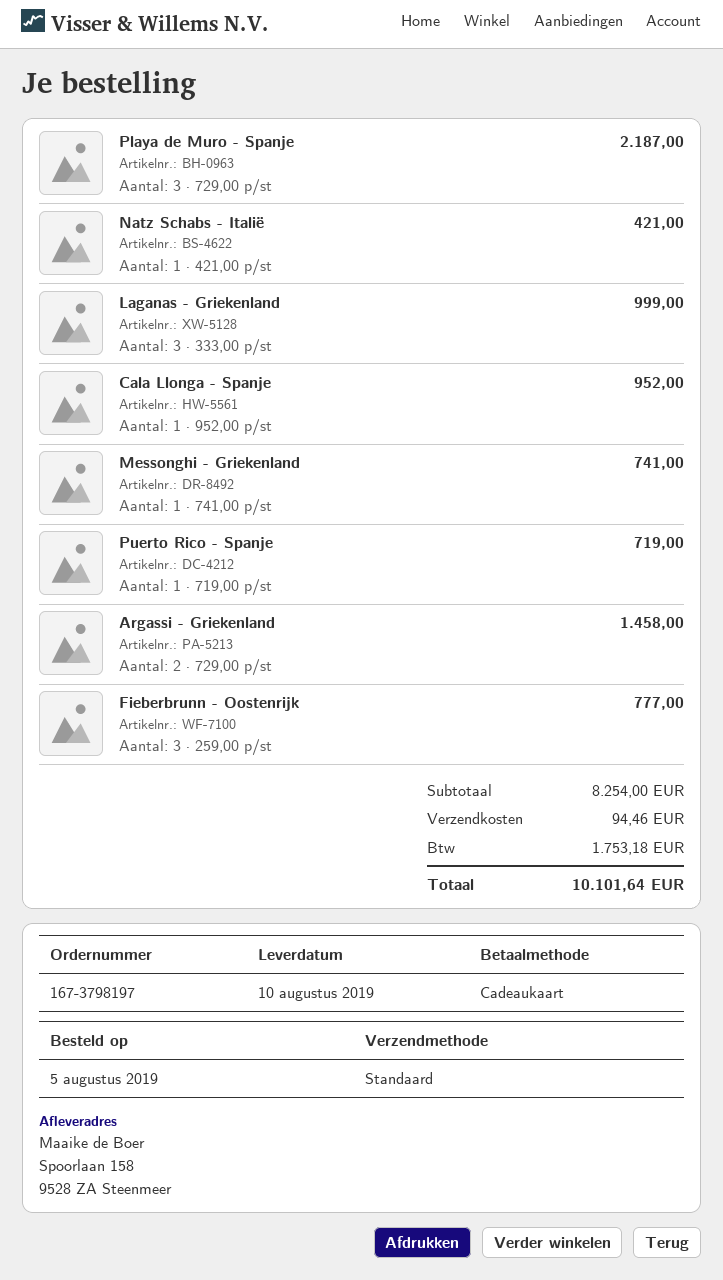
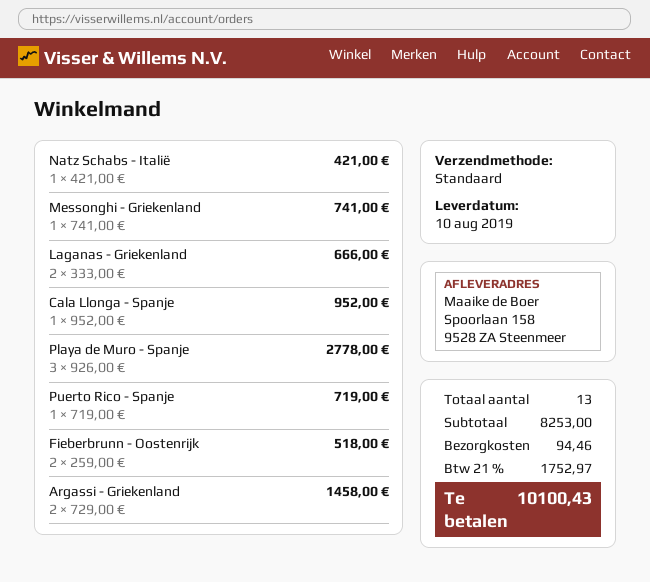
Playa de Muro - Spanje: 3 x 729.00 = 2187.00 -> 3 x 926.00 = 2778.00
Laganas - Griekenland: 3 x 333.00 = 999.00 -> 2 x 333.00 = 666.00
Fieberbrunn - Oostenrijk: 3 x 259.00 = 777.00 -> 2 x 259.00 = 518.00
subtotal: 8254.00 -> 8253.00
tax: 1753.18 -> 1752.97
total: 10101.64 -> 10100.43

